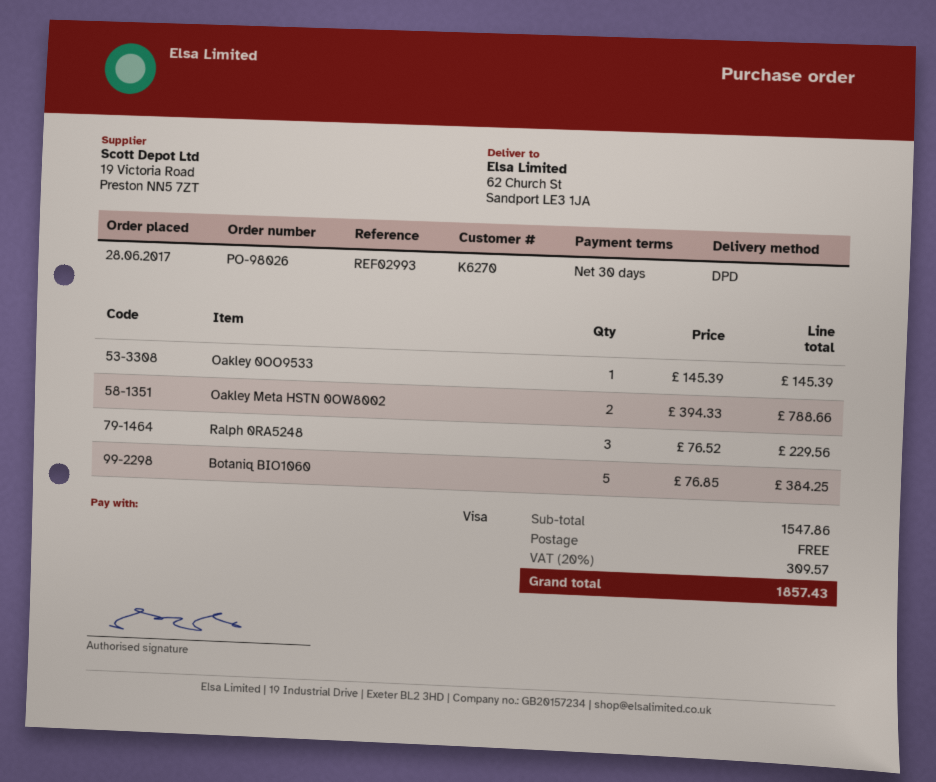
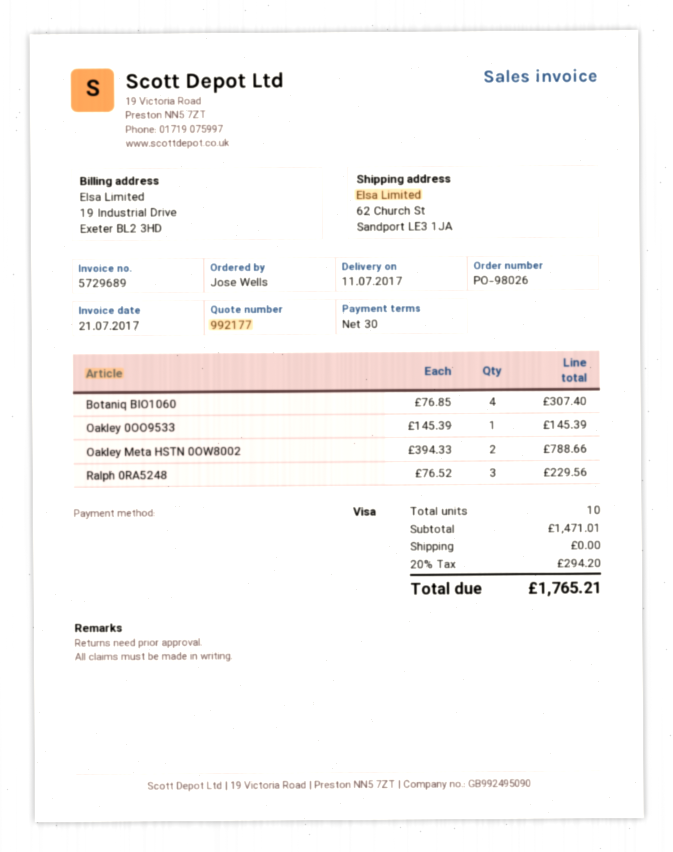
Botaniq BIO1060: 5 x 76.85 = 384.25 -> 4 x 76.85 = 307.40
subtotal: 1547.86 -> 1471.01
tax: 20% = 309.57 -> 20% = 294.20
total: 1857.43 -> 1765.21

